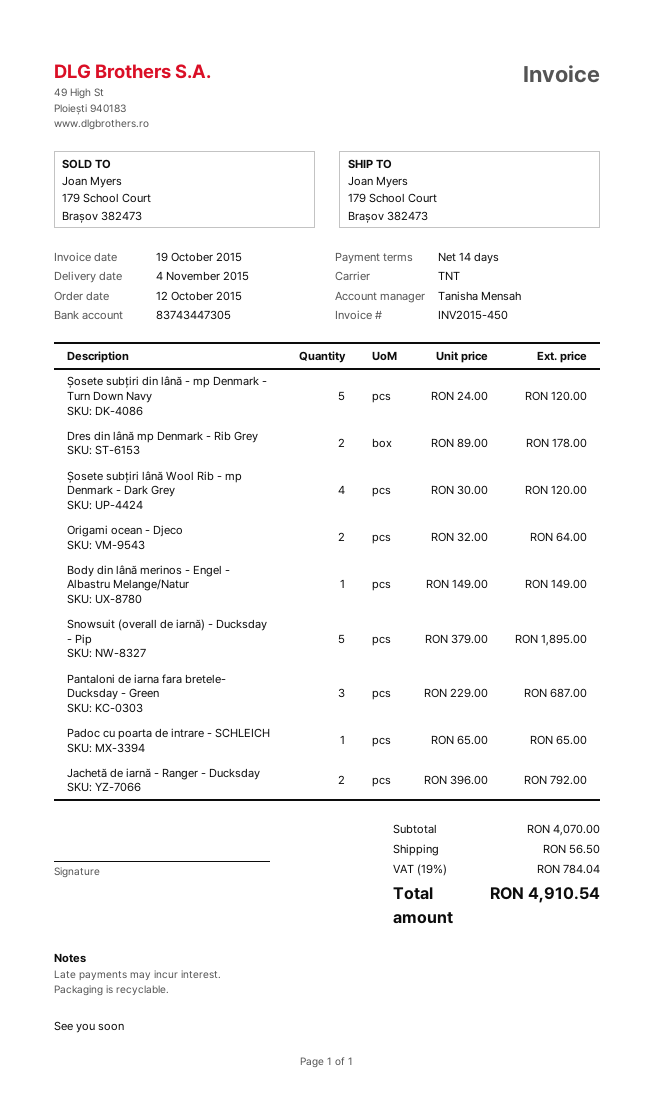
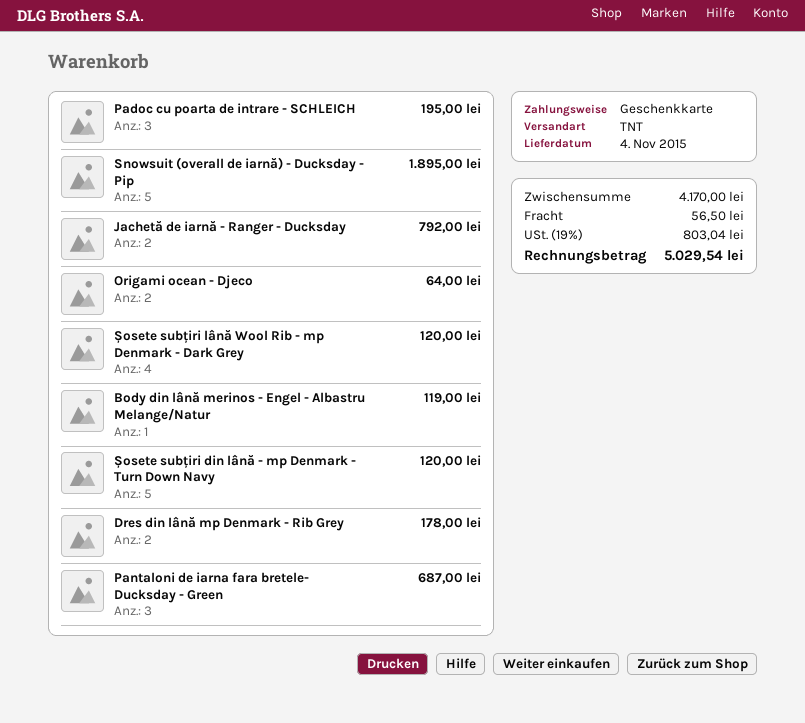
Body din lână merinos - Engel - Albastru Melange/Natur: 1 for 149.00 -> 1 for 119.00
Padoc cu poarta de intrare - SCHLEICH: 1 for 65.00 -> 3 for 195.00
subtotal: 4070.00 -> 4170.00
tax: 19% = 784.04 -> 19% = 803.04
total: 4910.54 -> 5029.54

